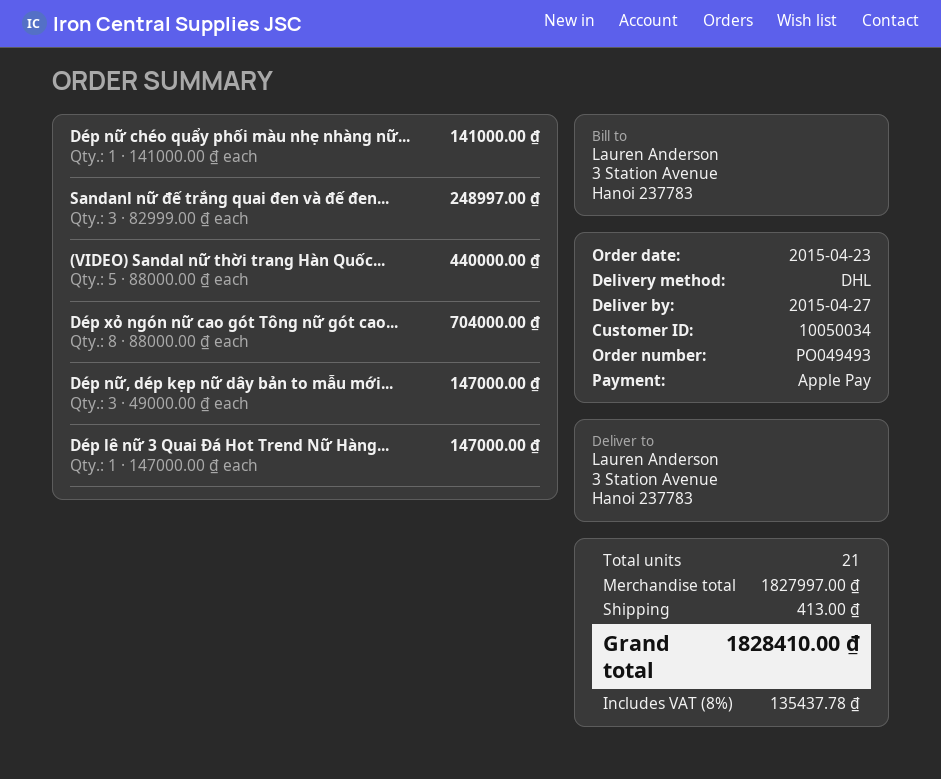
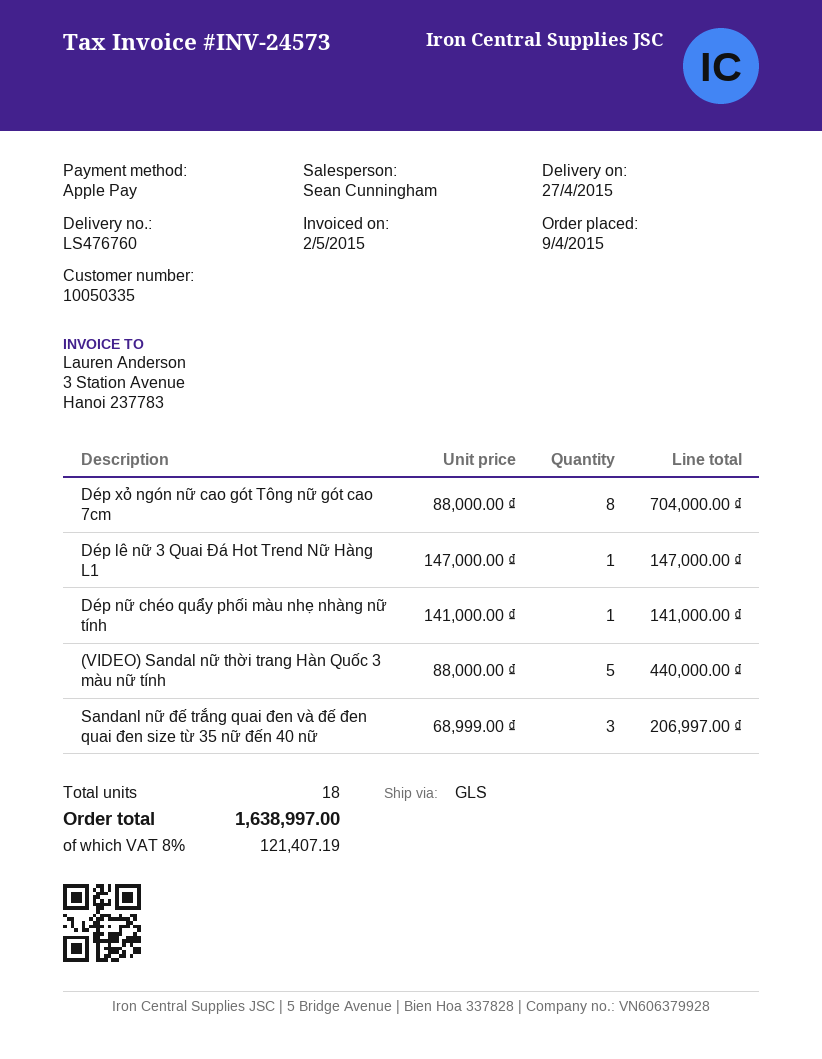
order date: 2015-04-23 -> 2015-04-09
customer number: 10050034 -> 10050335
shipping method: DHL -> GLS
Sandanl nữ đế trắng quai đen và đế đen...: 3 x 82999.00 = 248997.00 -> 3 x 68999.00 = 206997.00
Dép nữ, dép kẹp nữ dây bản to mẫu mới...: 3 x 49000.00 = 147000.00 -> none
total quantity: 21 -> 18
shipping: 413.00 -> none
tax: 8% = 135437.78 -> 8% = 121407.19
total: 1828410.00 -> 1638997.00

